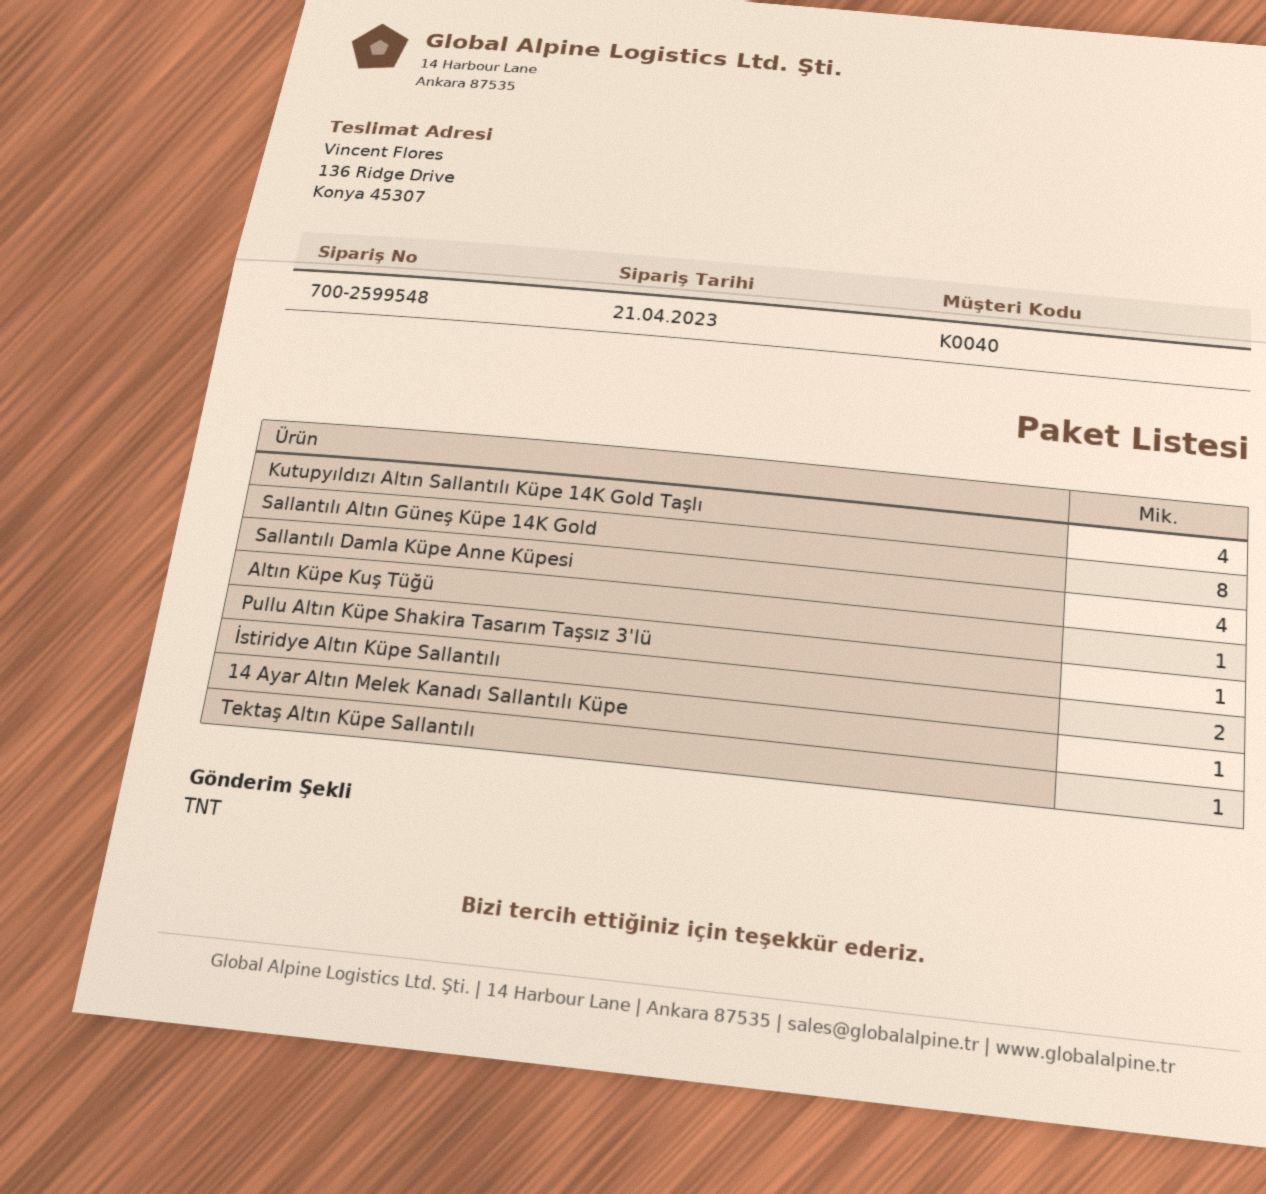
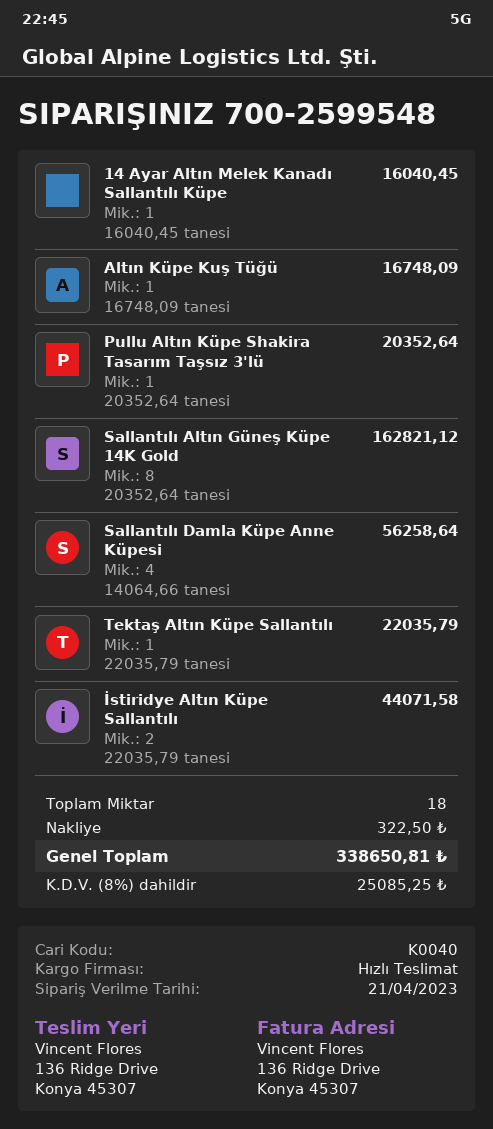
shipping method: TNT -> express
Kutupyıldızı Altın Sallantılı Küpe 14K Gold Taşlı: 4 -> none

